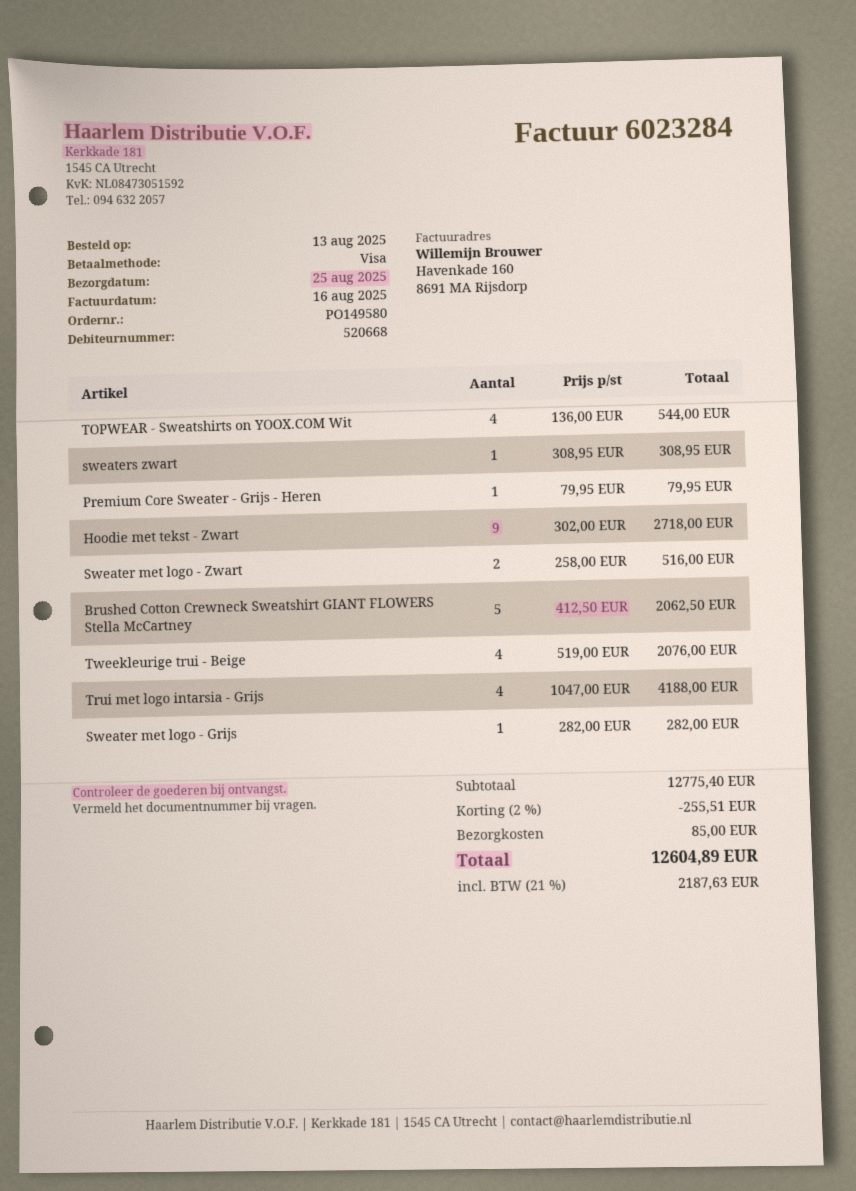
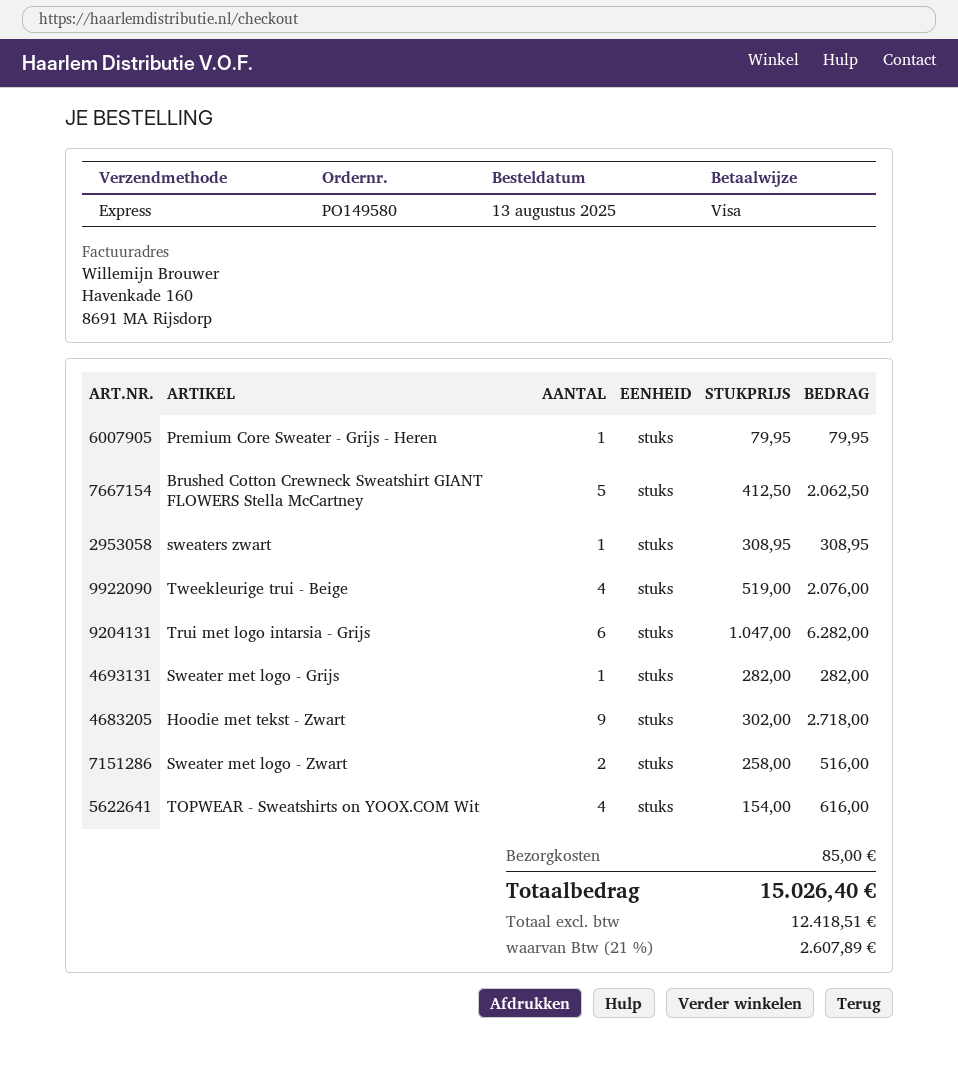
TOPWEAR - Sweatshirts on YOOX.COM Wit: 4 x 136.00 = 544.00 -> 4 x 154.00 = 616.00
Trui met logo intarsia - Grijs: 4 x 1047.00 = 4188.00 -> 6 x 1047.00 = 6282.00
discount: 2% = 255.51 -> none
tax: 21% = 2187.63 -> 21% = 2607.89
total: 12604.89 -> 15026.40

